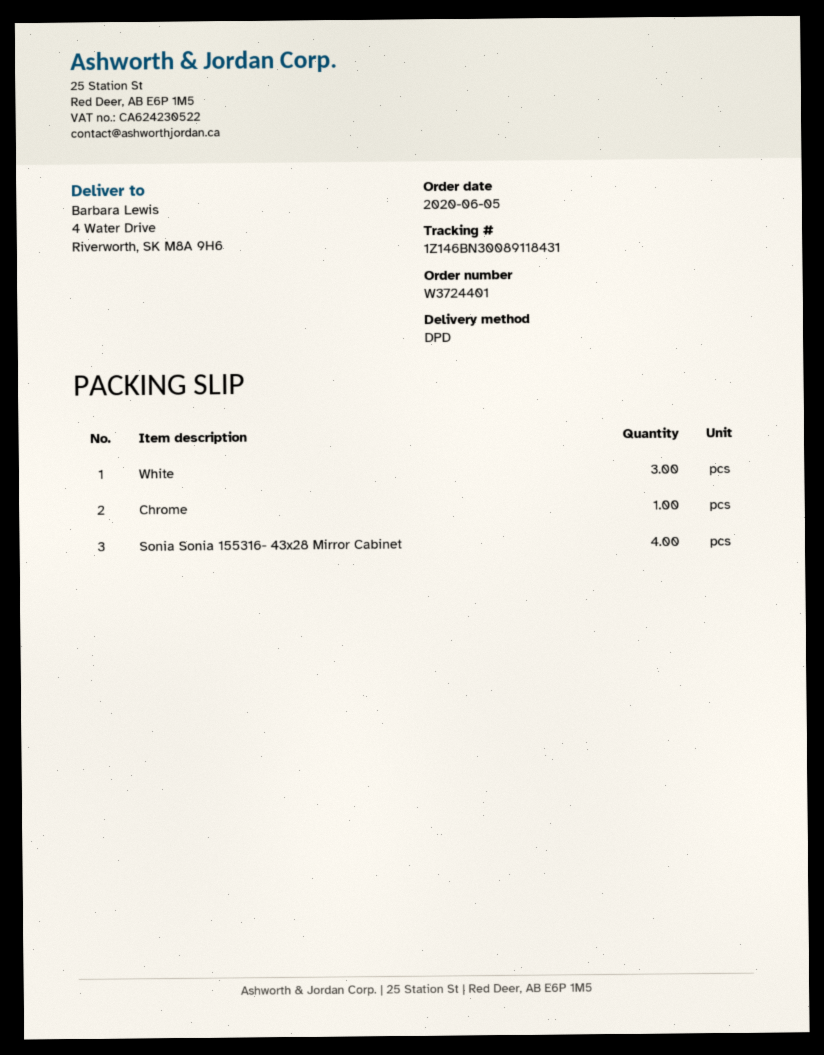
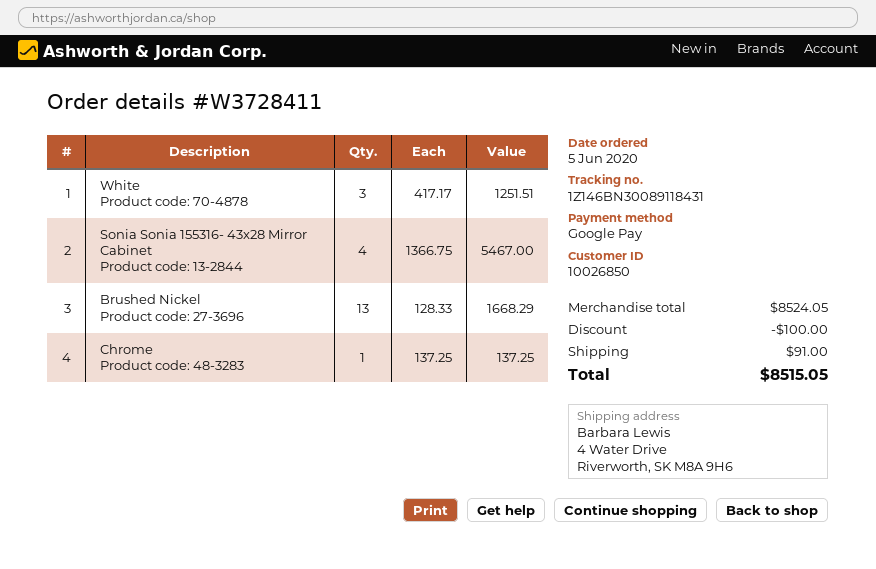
order number: W3724401 -> W3728411
Brushed Nickel: none -> 13

